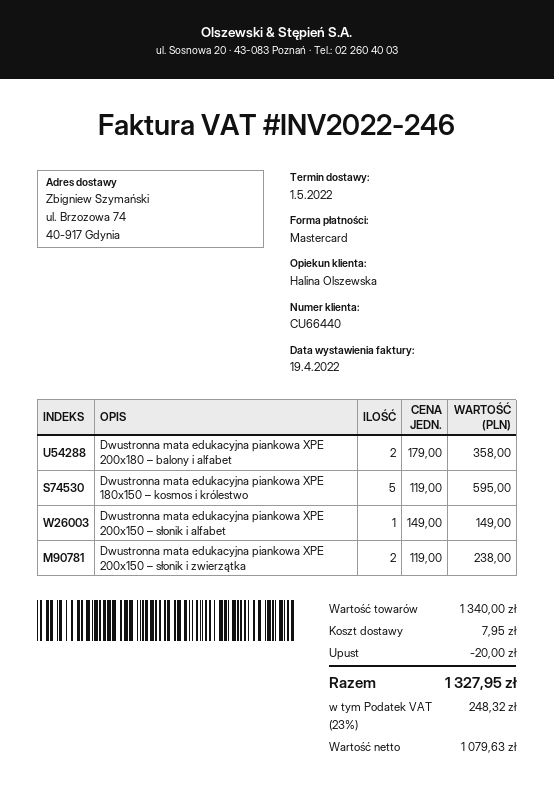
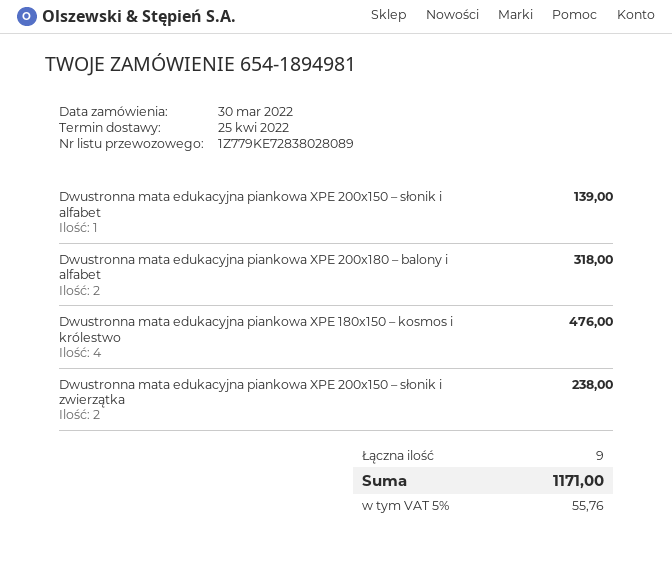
delivery date: 2022-05-01 -> 2022-04-25
Dwustronna mata edukacyjna piankowa XPE 200x180 – balony i alfabet: 2 for 358.00 -> 2 for 318.00
Dwustronna mata edukacyjna piankowa XPE 180x150 – kosmos i królestwo: 5 for 595.00 -> 4 for 476.00
Dwustronna mata edukacyjna piankowa XPE 200x150 – słonik i alfabet: 1 for 149.00 -> 1 for 139.00
discount: 20.00 -> none
shipping: 7.95 -> none
tax: 23% = 248.32 -> 5% = 55.76
total: 1327.95 -> 1171.00

